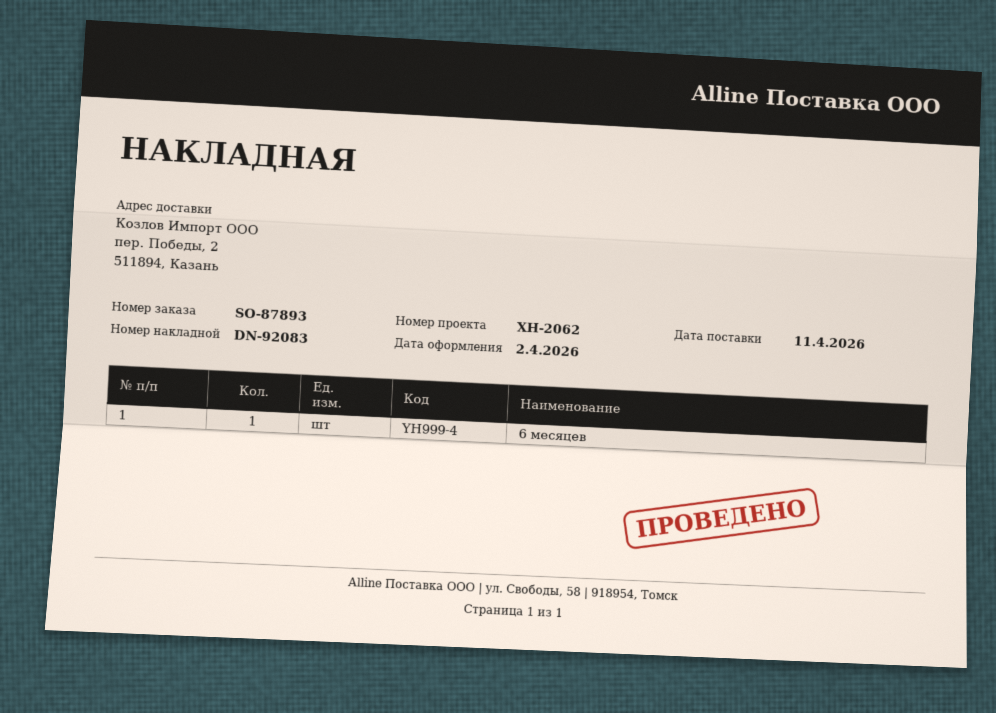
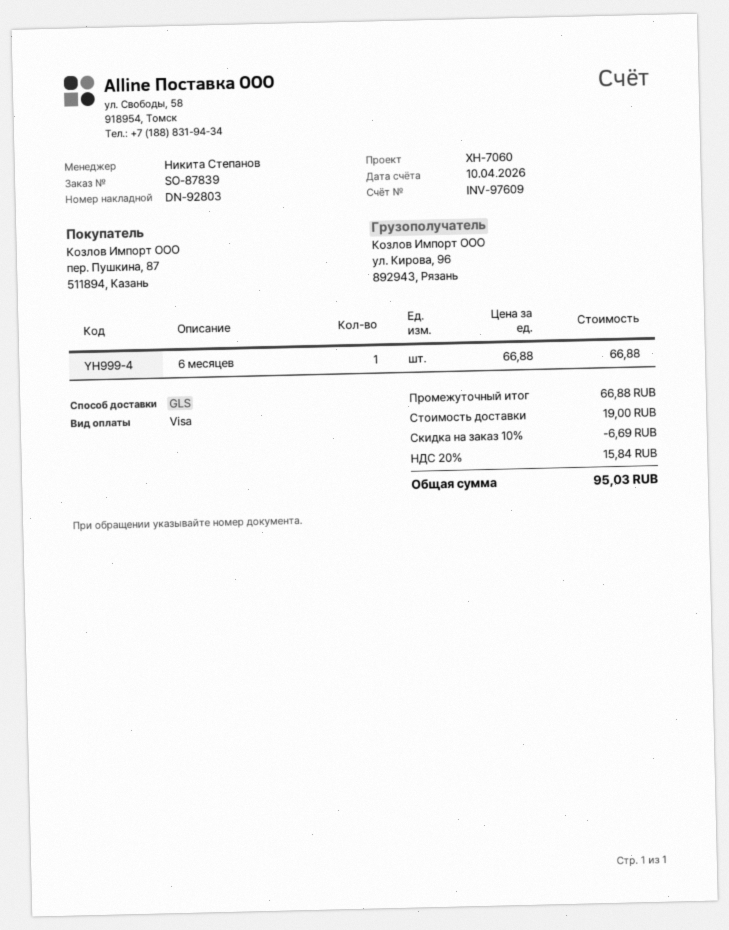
order number: SO-87893 -> SO-87839
delivery note number: DN-92083 -> DN-92803
reference: XH-2062 -> XH-7060
ship to: пер. Победы, 2, 511894, Казань -> ул. Кирова, 96, 892943, Рязань

